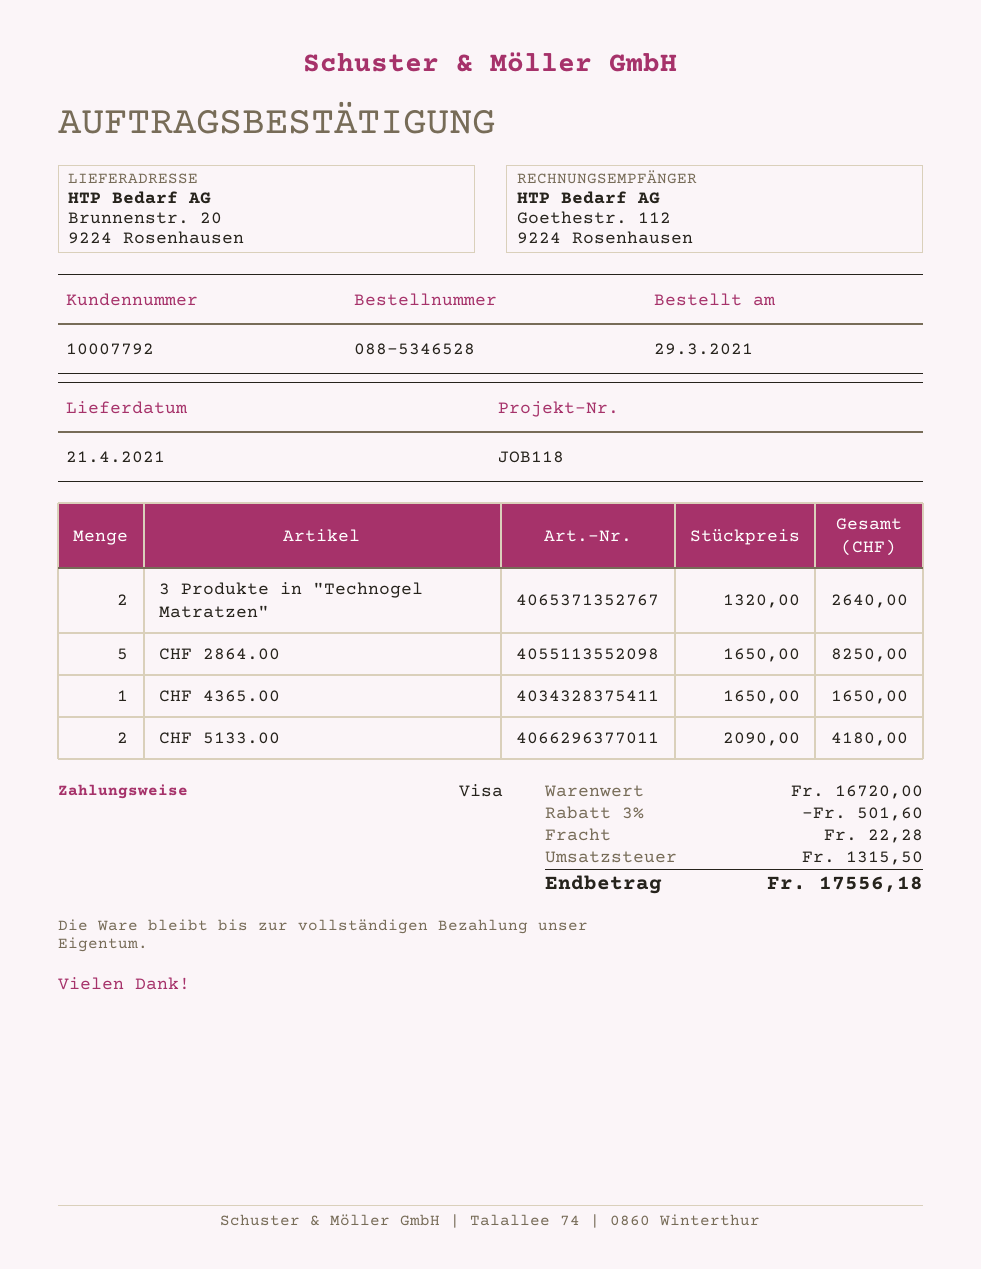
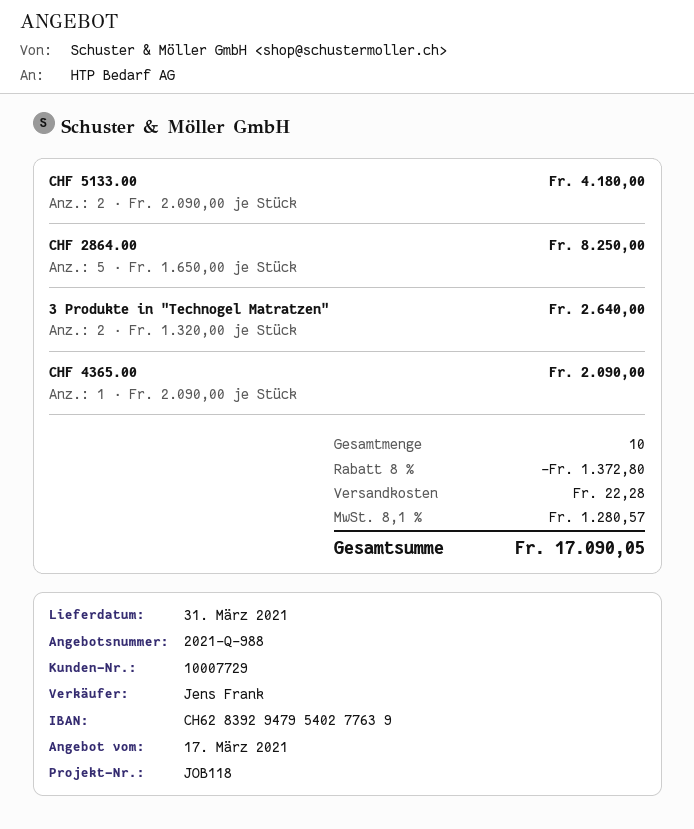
delivery date: 2021-04-21 -> 2021-03-31
customer number: 10007792 -> 10007729
CHF 4365.00: 1 x 1650.00 = 1650.00 -> 1 x 2090.00 = 2090.00
discount: 3% = 501.60 -> 8% = 1372.80
tax: 1315.50 -> 1280.57
total: 17556.18 -> 17090.05

